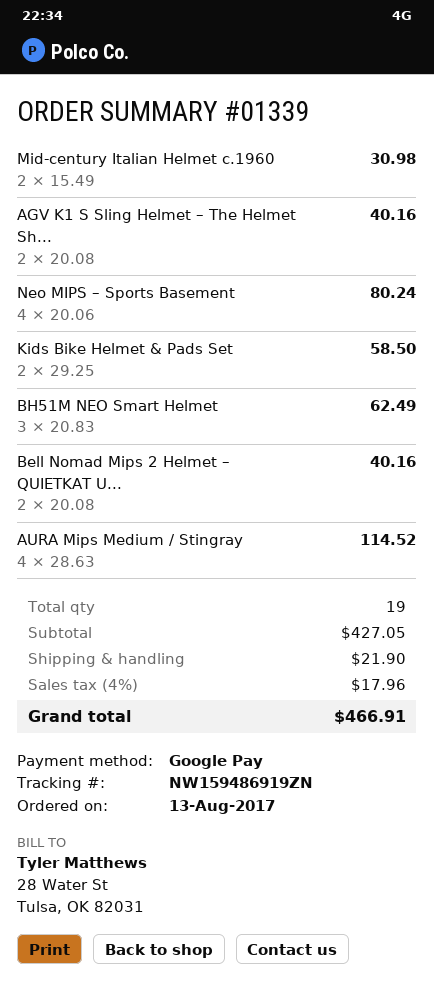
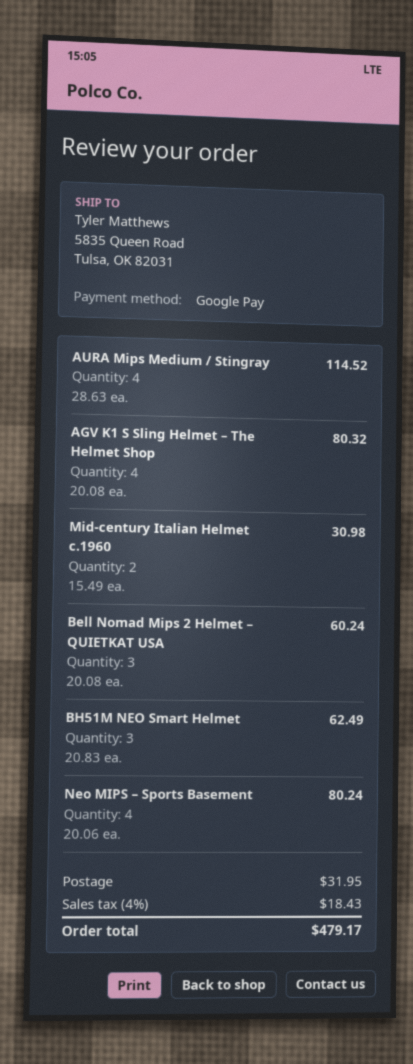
AGV K1 S Sling Helmet – The Helmet Sh...: 2 x 20.08 = 40.16 -> 4 x 20.08 = 80.32
Kids Bike Helmet & Pads Set: 2 x 29.25 = 58.50 -> none
Bell Nomad Mips 2 Helmet – QUIETKAT U...: 2 x 20.08 = 40.16 -> 3 x 20.08 = 60.24
shipping: 21.90 -> 31.95
tax: 4% = 17.96 -> 4% = 18.43
total: 466.91 -> 479.17

